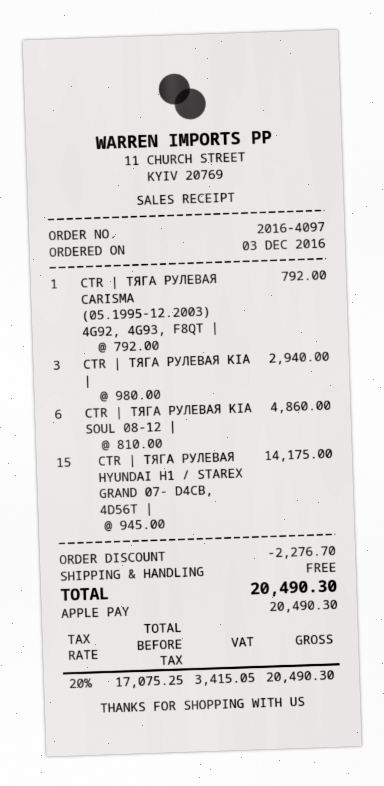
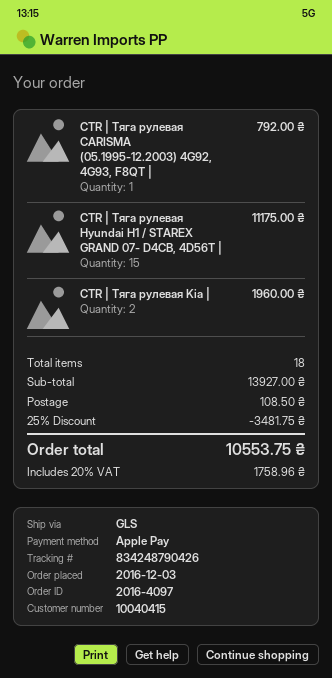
CTR | ТЯГА РУЛЕВАЯ KIA |: 3 for 2940.00 -> 2 for 1960.00
CTR | ТЯГА РУЛЕВАЯ KIA SOUL 08-12 |: 6 for 4860.00 -> none
CTR | ТЯГА РУЛЕВАЯ HYUNDAI H1 / STAREX GRAND 07- D4CB, 4D56T |: 15 for 14175.00 -> 15 for 11175.00
discount: 2276.70 -> 3481.75
shipping: 0.00 -> 108.50
tax: 20% = 3415.05 -> 20% = 1758.96
total: 20490.30 -> 10553.75

